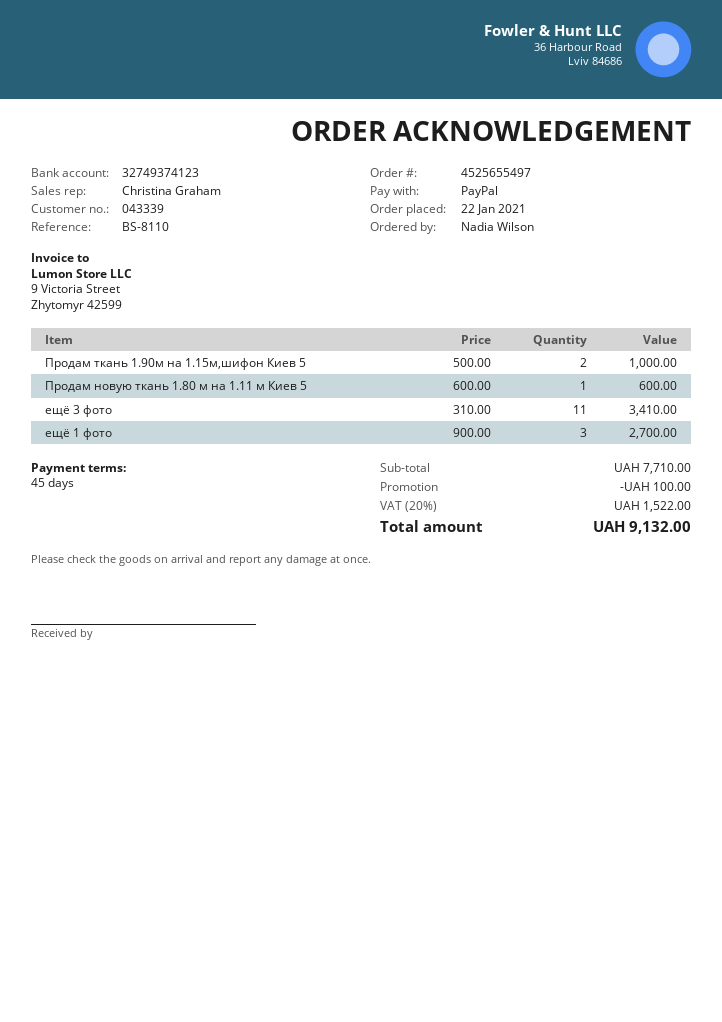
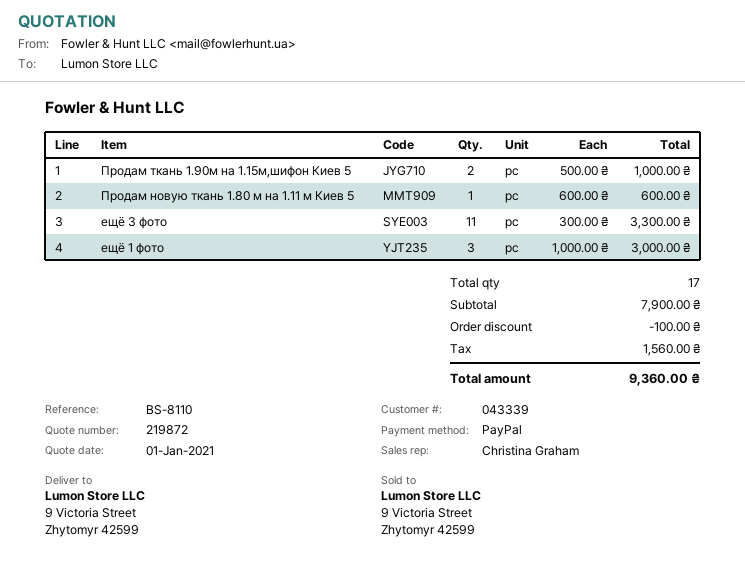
ещё 3 фото: 11 x 310.00 = 3410.00 -> 11 x 300.00 = 3300.00
ещё 1 фото: 3 x 900.00 = 2700.00 -> 3 x 1000.00 = 3000.00
subtotal: 7710.00 -> 7900.00
tax: 1522.00 -> 1560.00
total: 9132.00 -> 9360.00

